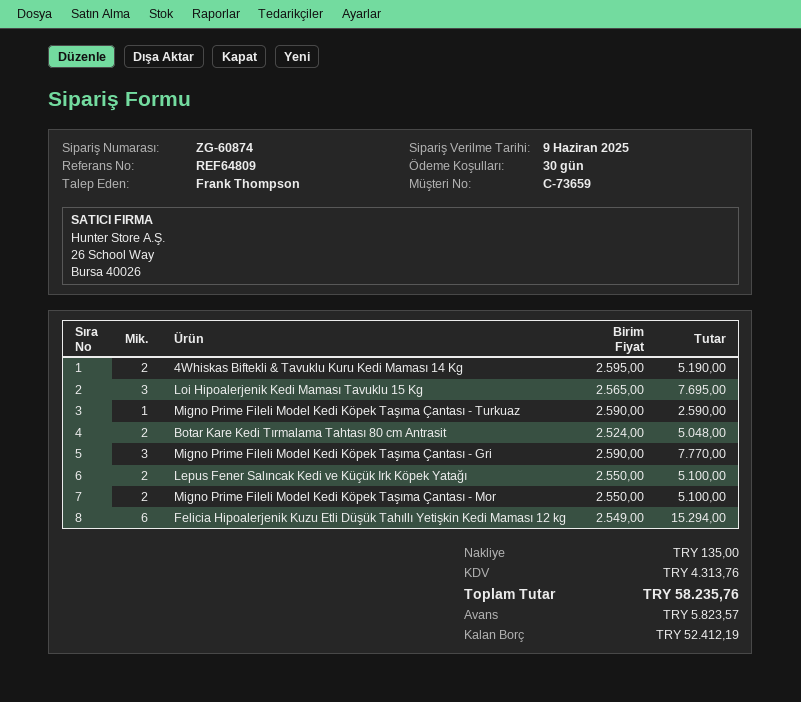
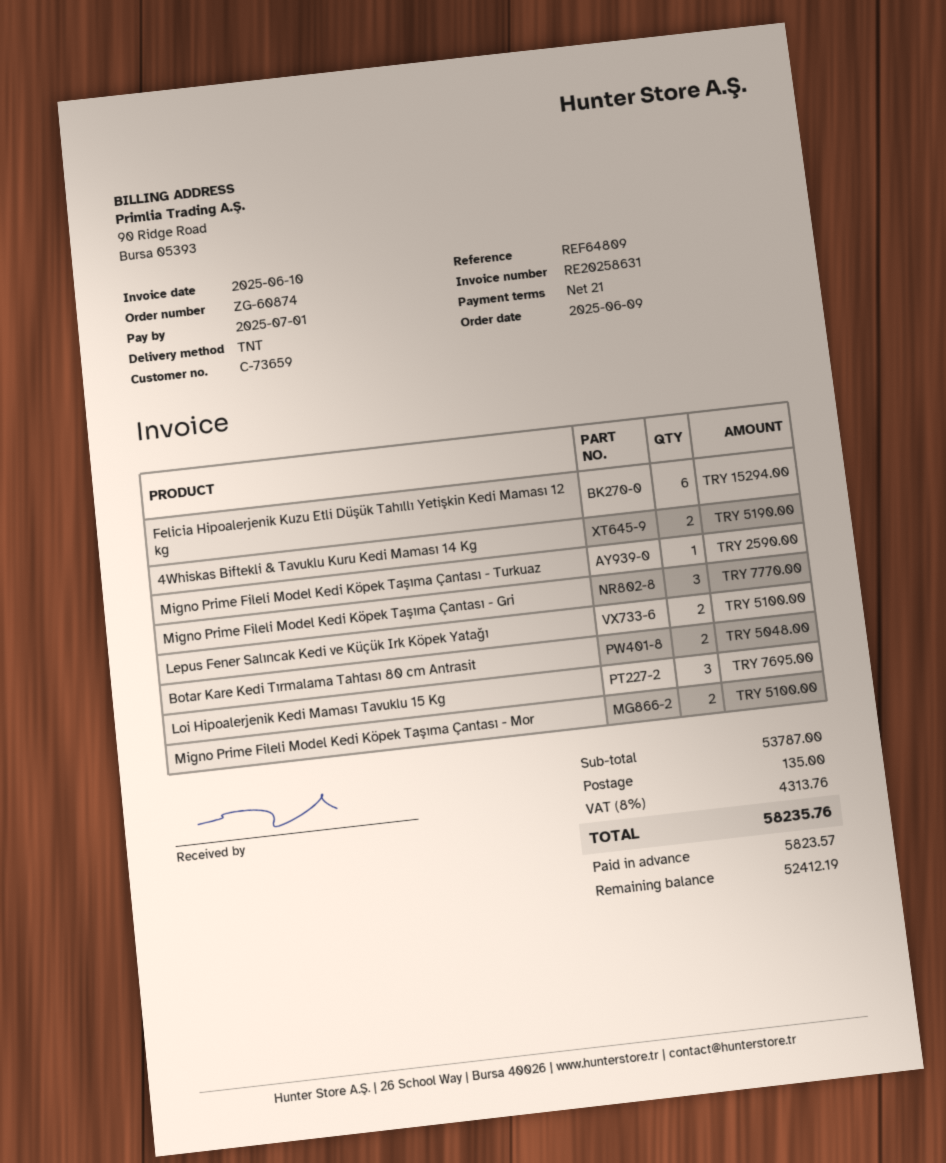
payment terms: 30 days -> 21 days

